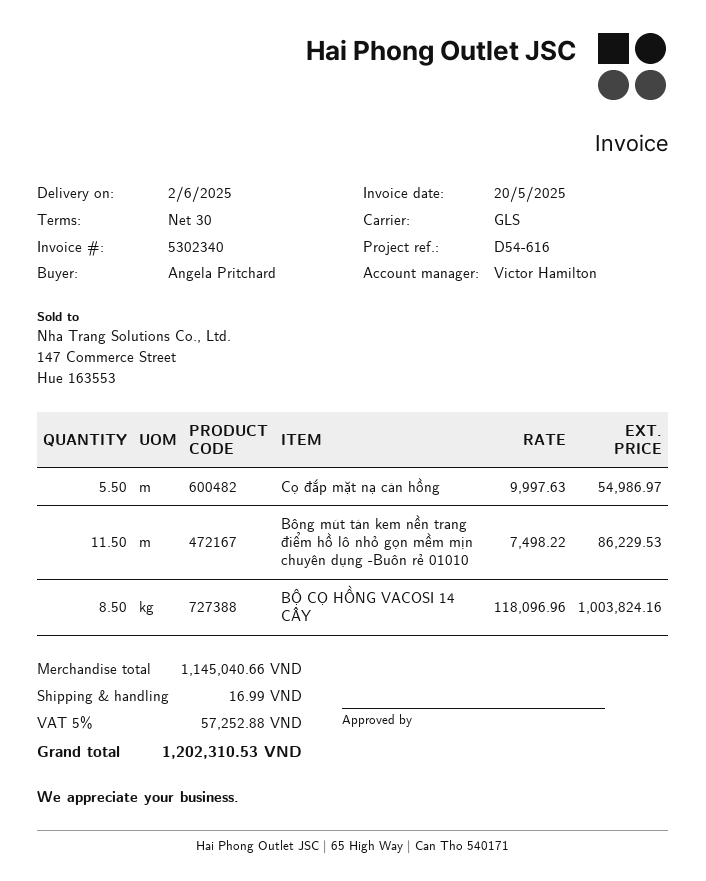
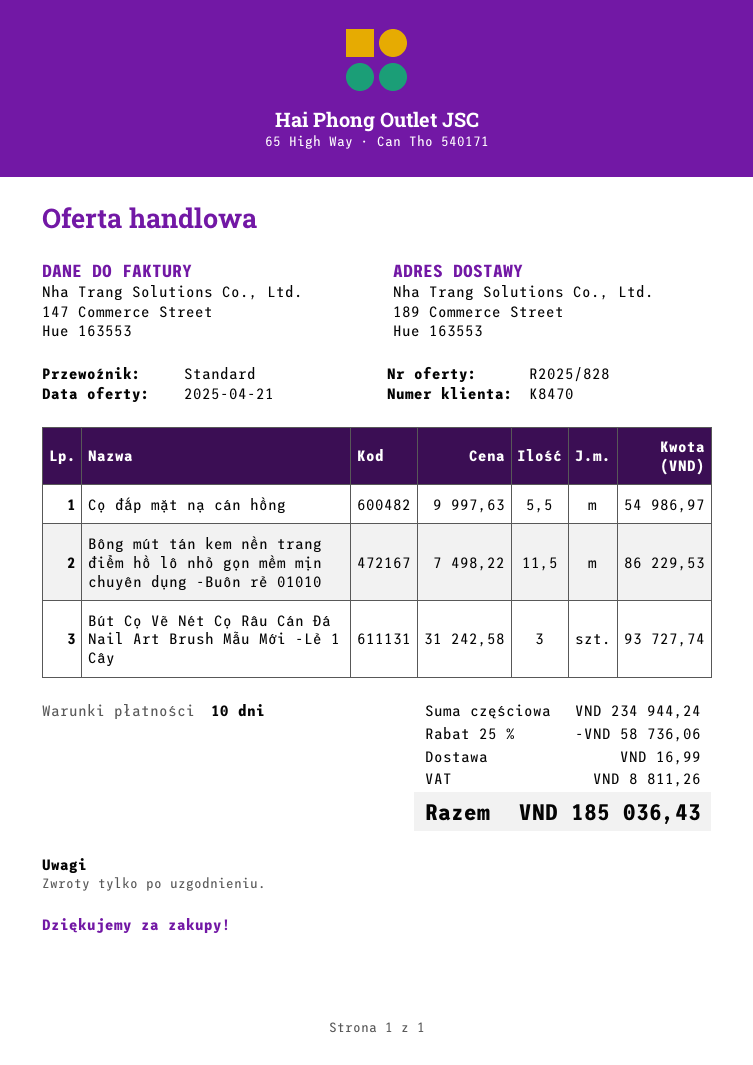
payment terms: 30 days -> 10 days
shipping method: GLS -> standard
BỘ CỌ HỒNG VACOSI 14 CÂY: 8.5 x 118096.96 = 1003824.16 -> none
Bút Cọ Vẽ Nét Cọ Râu Cán Đá Nail Art Brush Mẫu Mới -Lẻ 1 Cây: none -> 3 x 31242.58 = 93727.74
subtotal: 1145040.66 -> 234944.24
discount: none -> 25% = 58736.06
tax: 57252.88 -> 8811.26
total: 1202310.53 -> 185036.43

